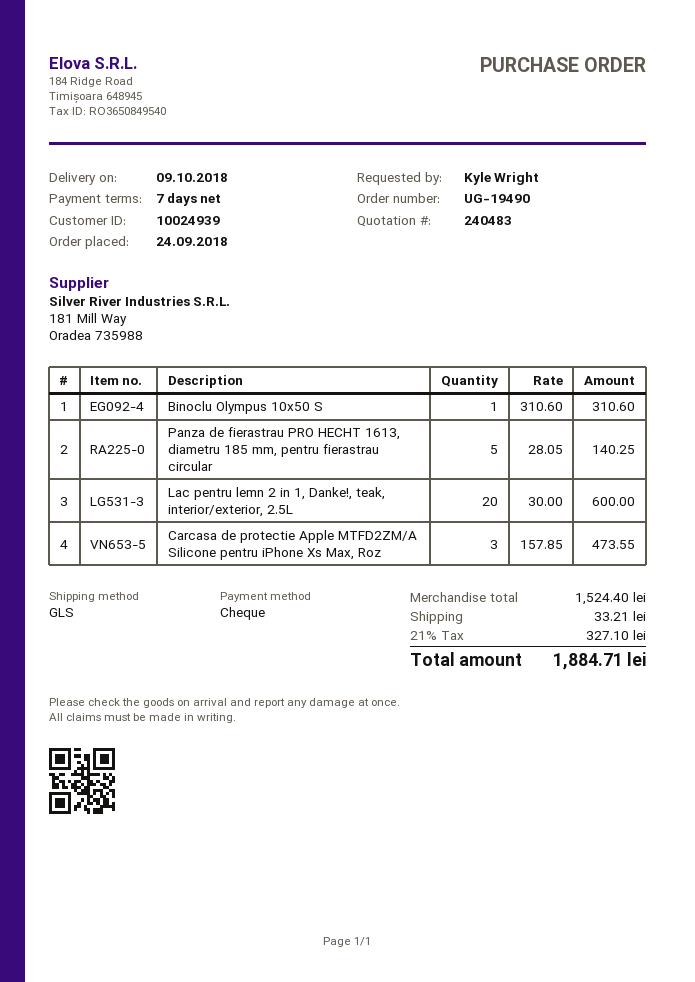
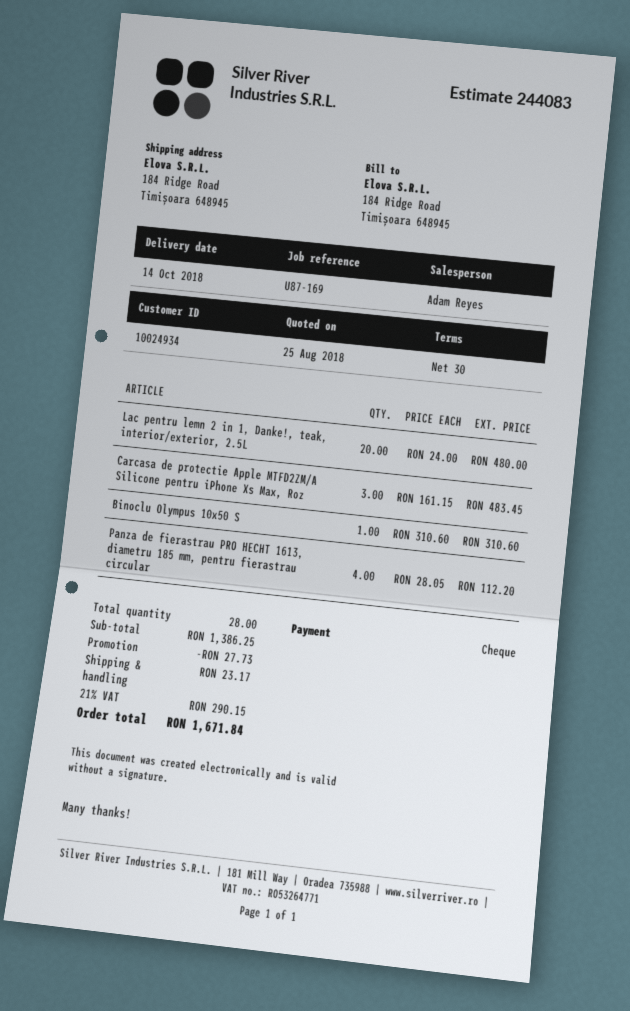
quote number: 240483 -> 244083
delivery date: 2018-10-09 -> 2018-10-14
payment terms: 7 days -> 30 days
customer number: 10024939 -> 10024934
Panza de fierastrau PRO HECHT 1613, diametru 185 mm, pentru fierastrau circular: 5 x 28.05 = 140.25 -> 4 x 28.05 = 112.20
Lac pentru lemn 2 in 1, Danke!, teak, interior/exterior, 2.5L: 20 x 30.00 = 600.00 -> 20 x 24.00 = 480.00
Carcasa de protectie Apple MTFD2ZM/A Silicone pentru iPhone Xs Max, Roz: 3 x 157.85 = 473.55 -> 3 x 161.15 = 483.45
subtotal: 1524.40 -> 1386.25
discount: none -> 27.73
shipping: 33.21 -> 23.17
tax: 21% = 327.10 -> 21% = 290.15
total: 1884.71 -> 1671.84

